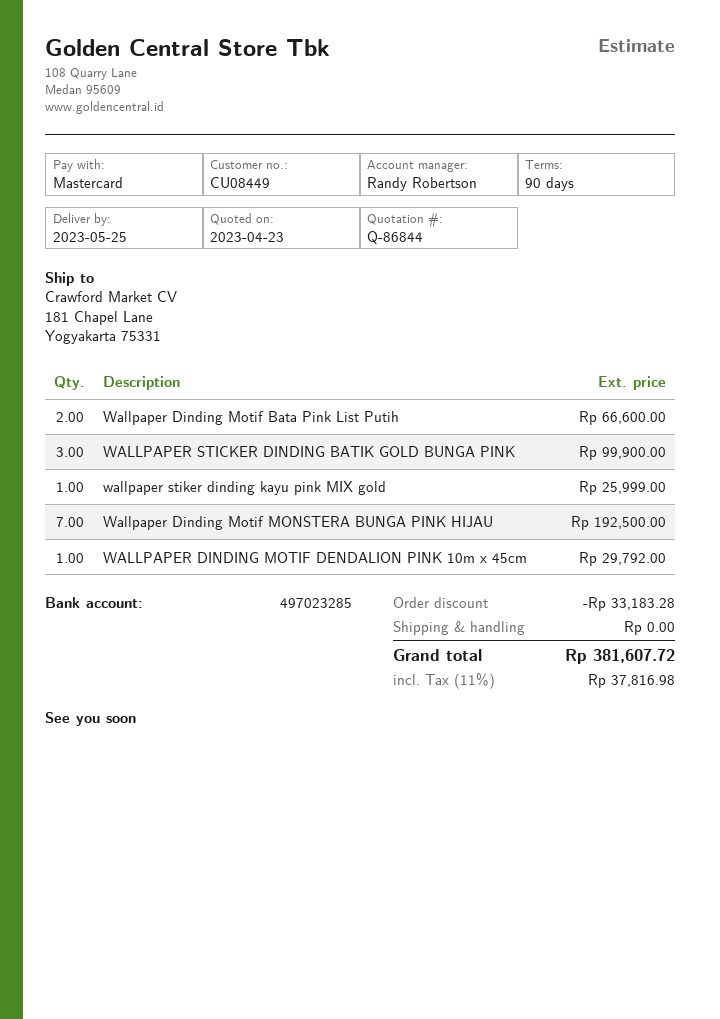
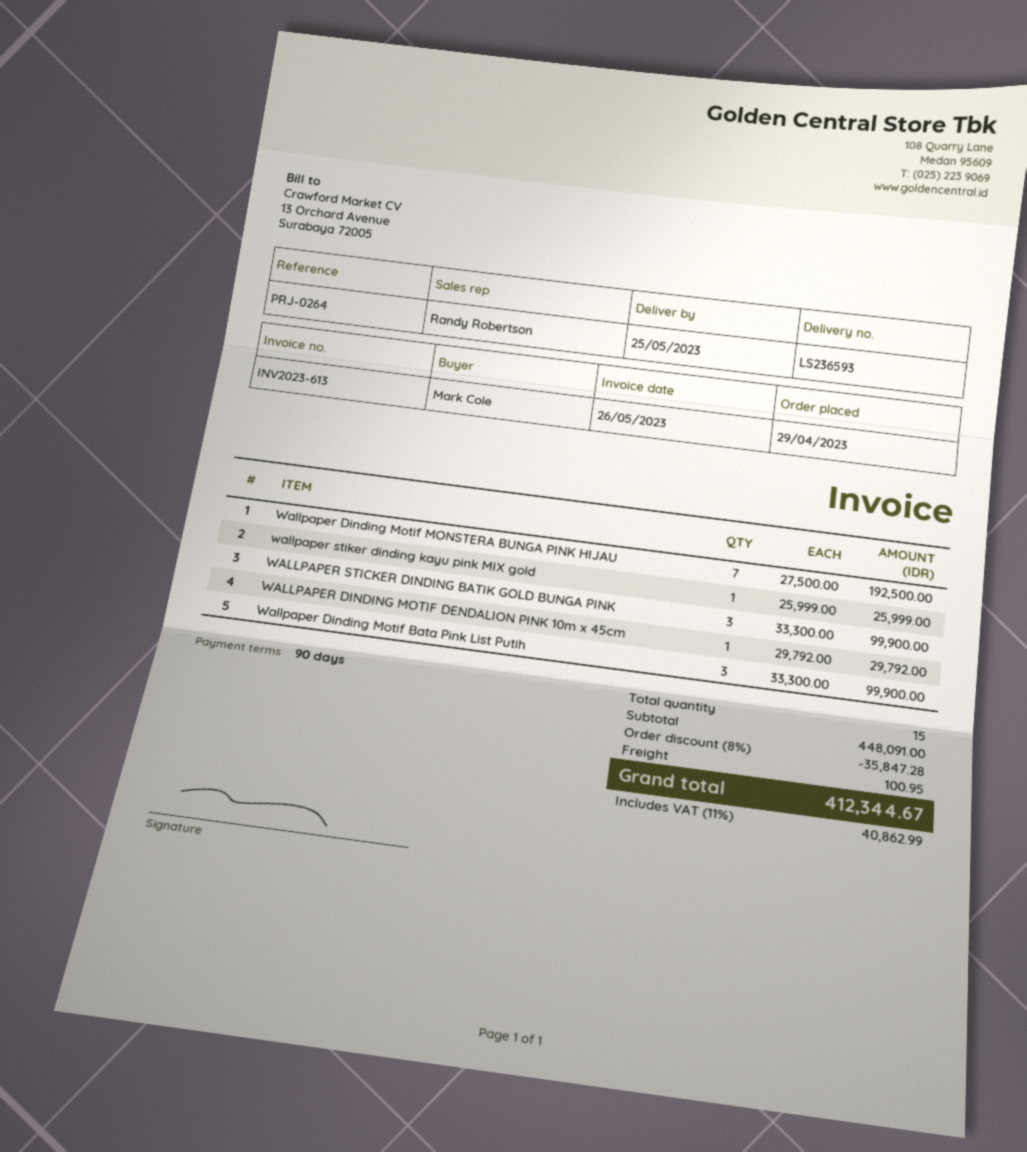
Wallpaper Dinding Motif Bata Pink List Putih: 2 for 66600.00 -> 3 for 99900.00
discount: 33183.28 -> 35847.28
shipping: 0.00 -> 100.95
tax: 11% = 37816.98 -> 11% = 40862.99
total: 381607.72 -> 412344.67

